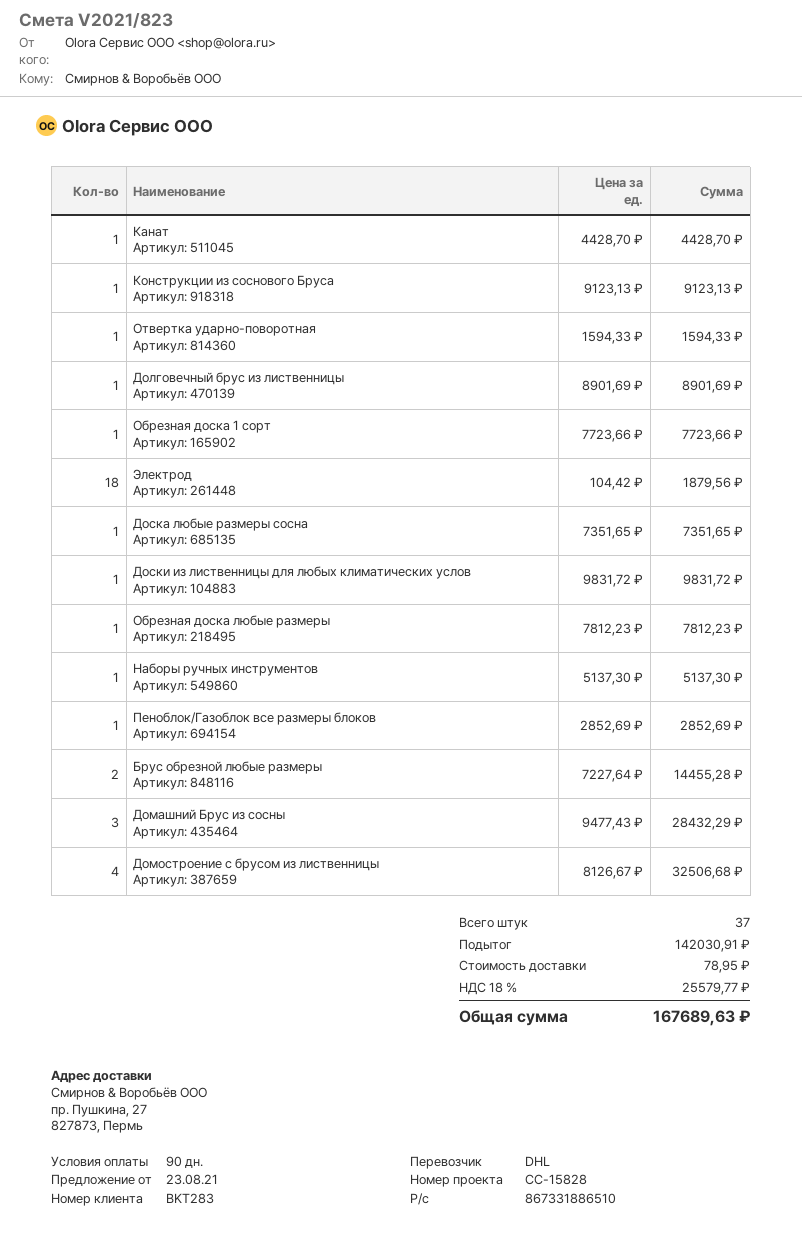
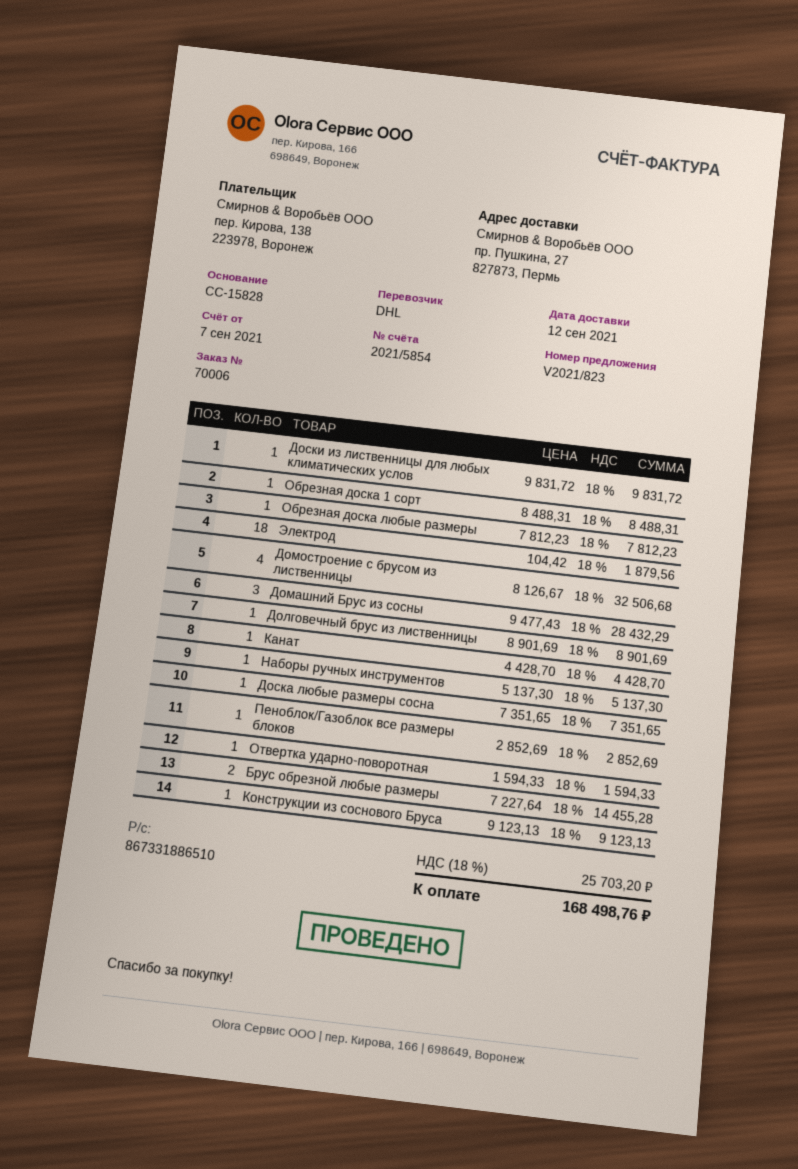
Обрезная доска 1 сорт: 1 x 7723.66 = 7723.66 -> 1 x 8488.31 = 8488.31
shipping: 78.95 -> none
tax: 18% = 25579.77 -> 18% = 25703.20
total: 167689.63 -> 168498.76

